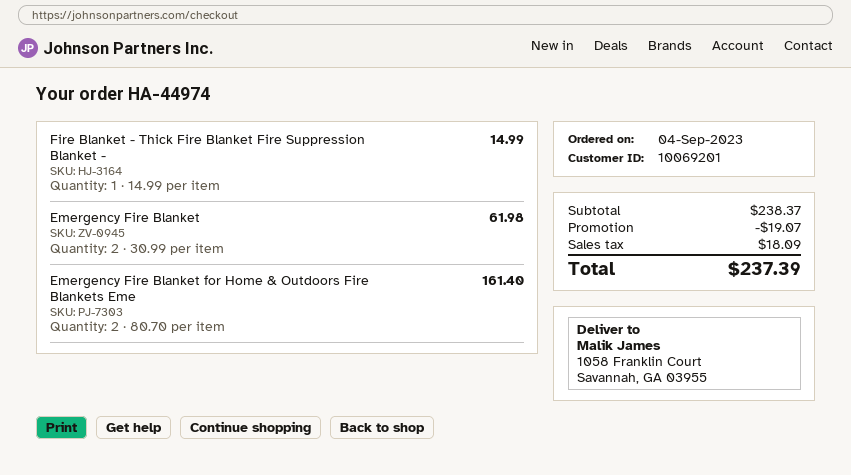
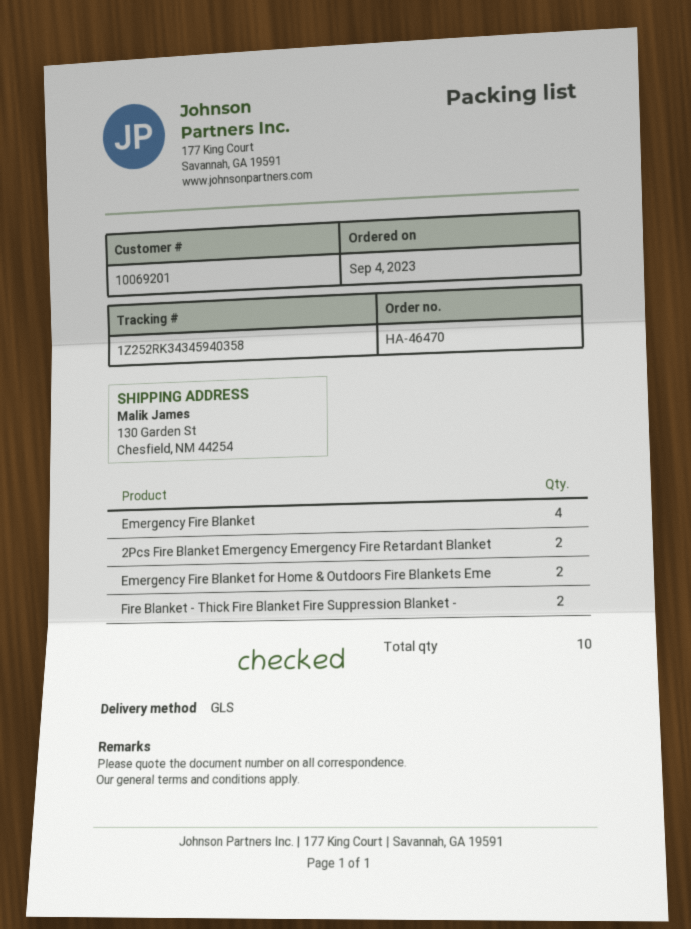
order number: HA-44974 -> HA-46470
ship to: 1058 Franklin Court, Savannah, GA 03955 -> 130 Garden St, Chesfield, NM 44254
Fire Blanket - Thick Fire Blanket Fire Suppression Blanket -: 1 -> 2
Emergency Fire Blanket: 2 -> 4
2Pcs Fire Blanket Emergency Emergency Fire Retardant Blanket: none -> 2

